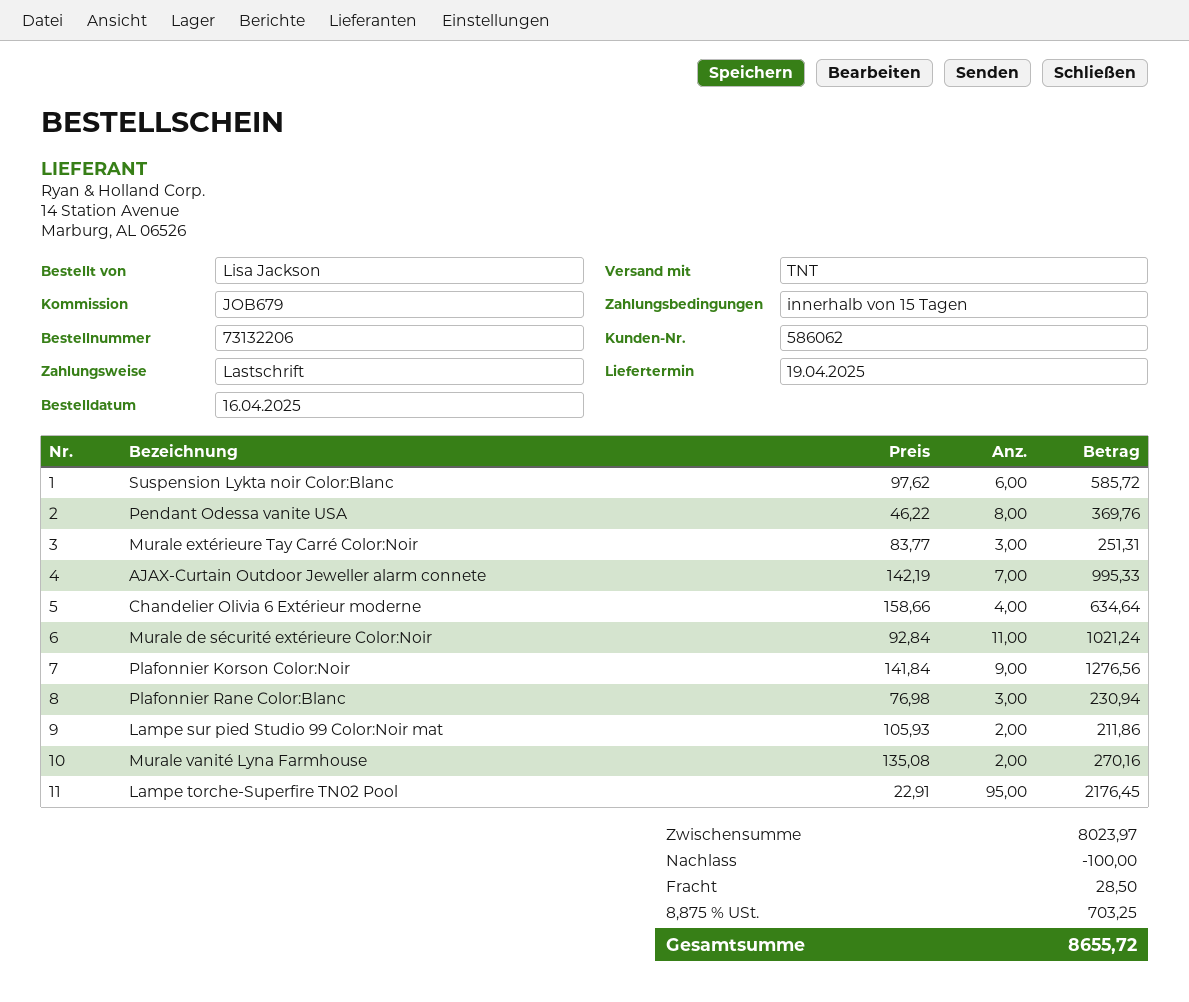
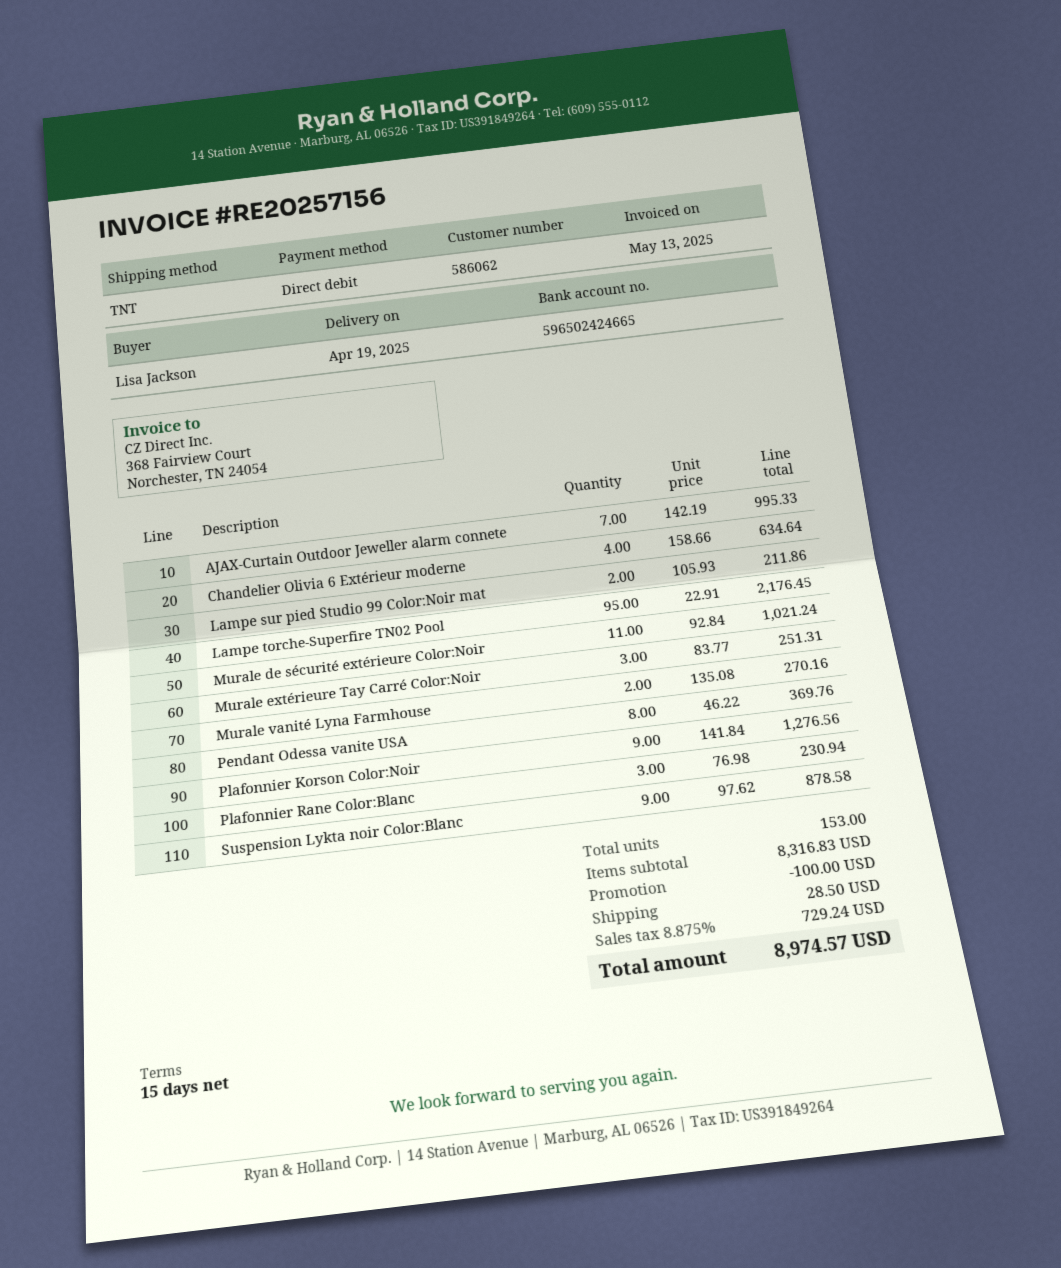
Suspension Lykta noir Color:Blanc: 6 x 97.62 = 585.72 -> 9 x 97.62 = 878.58
subtotal: 8023.97 -> 8316.83
tax: 8.875% = 703.25 -> 8.875% = 729.24
total: 8655.72 -> 8974.57

